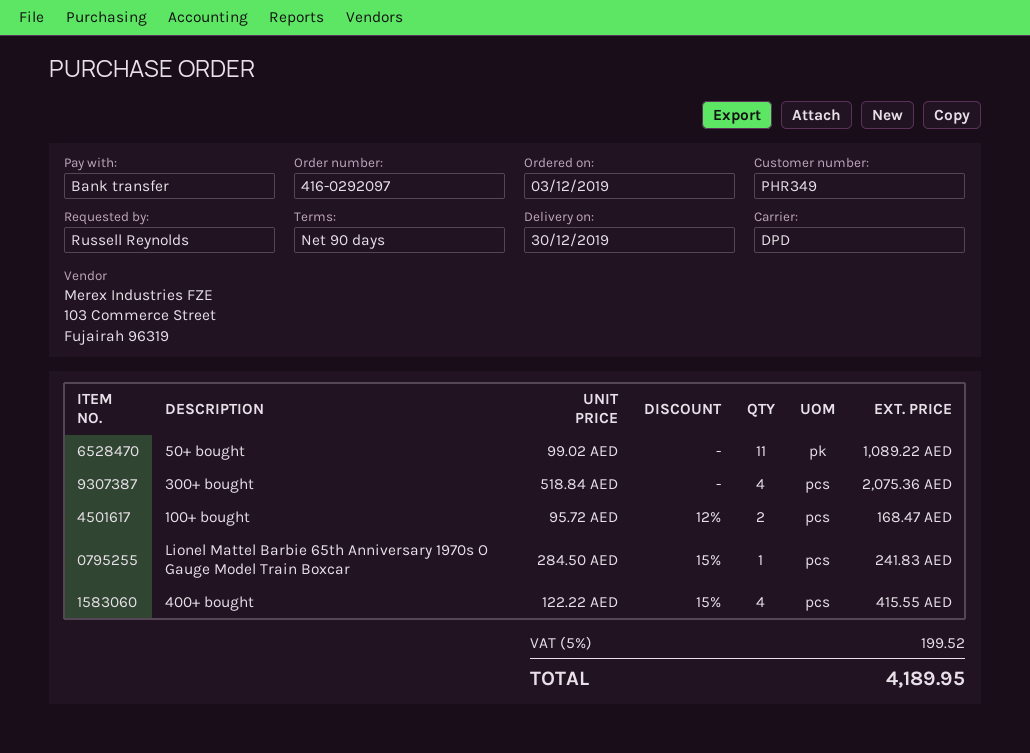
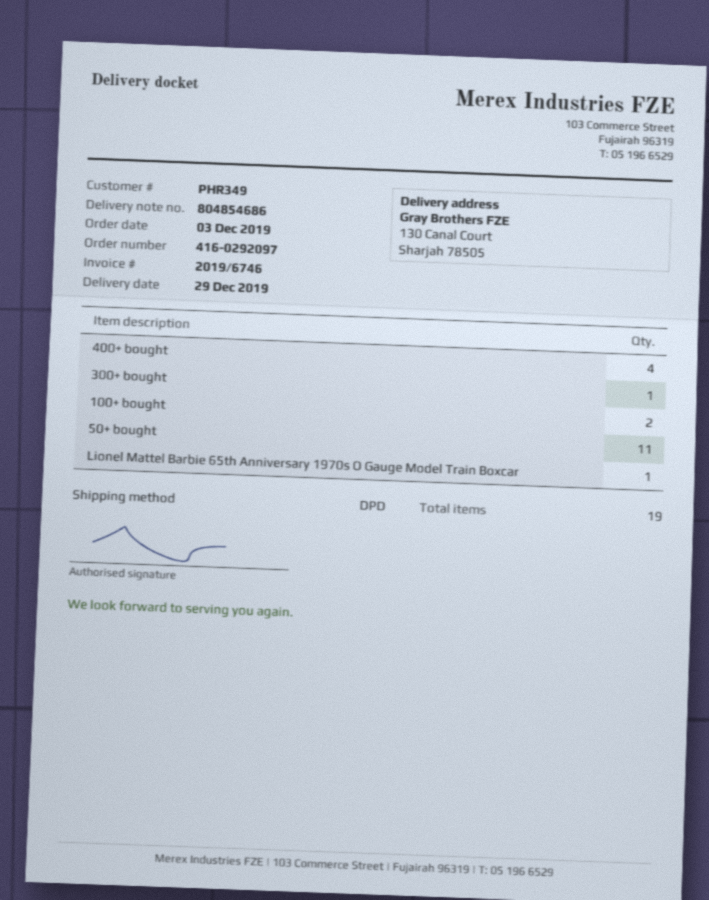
delivery date: 2019-12-30 -> 2019-12-29
300+ bought: 4 -> 1

